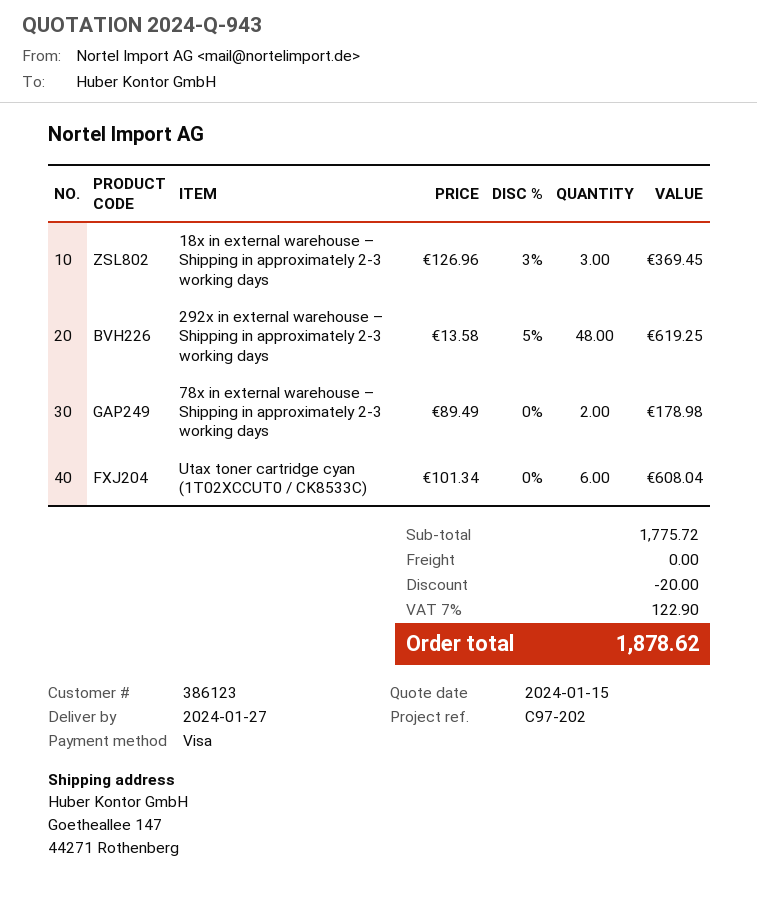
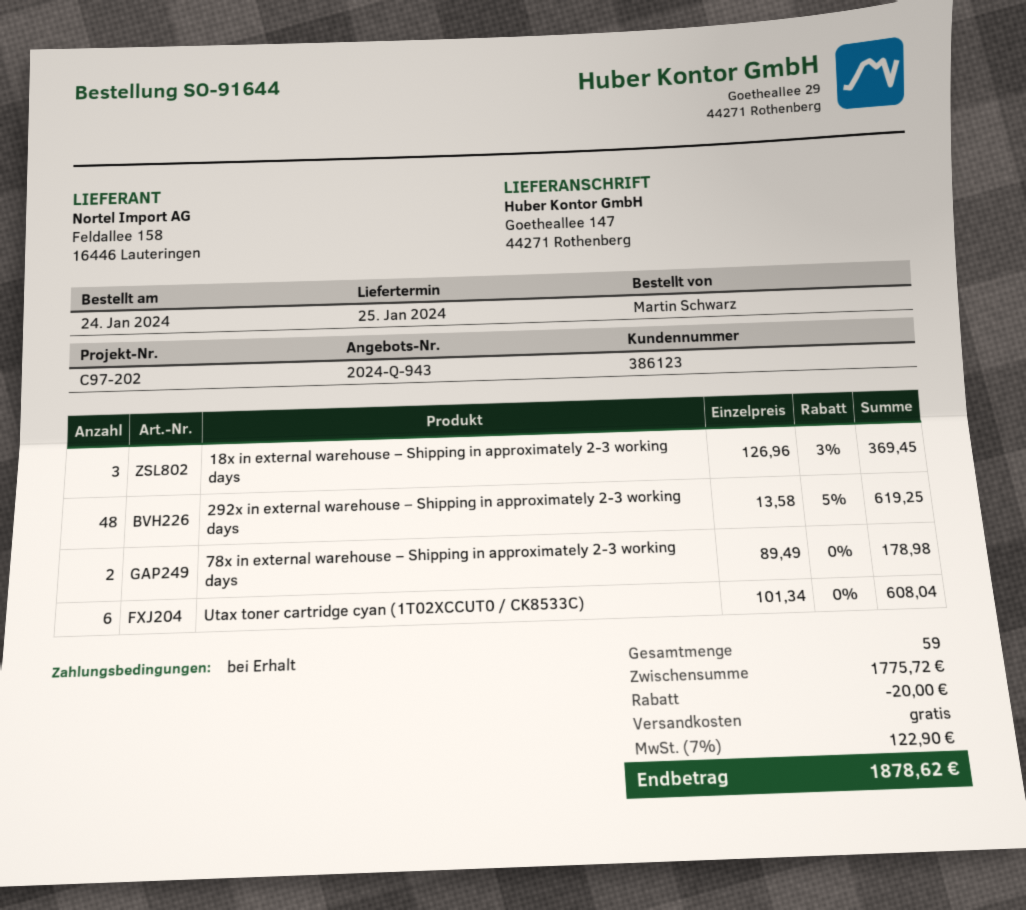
delivery date: 2024-01-27 -> 2024-01-25

